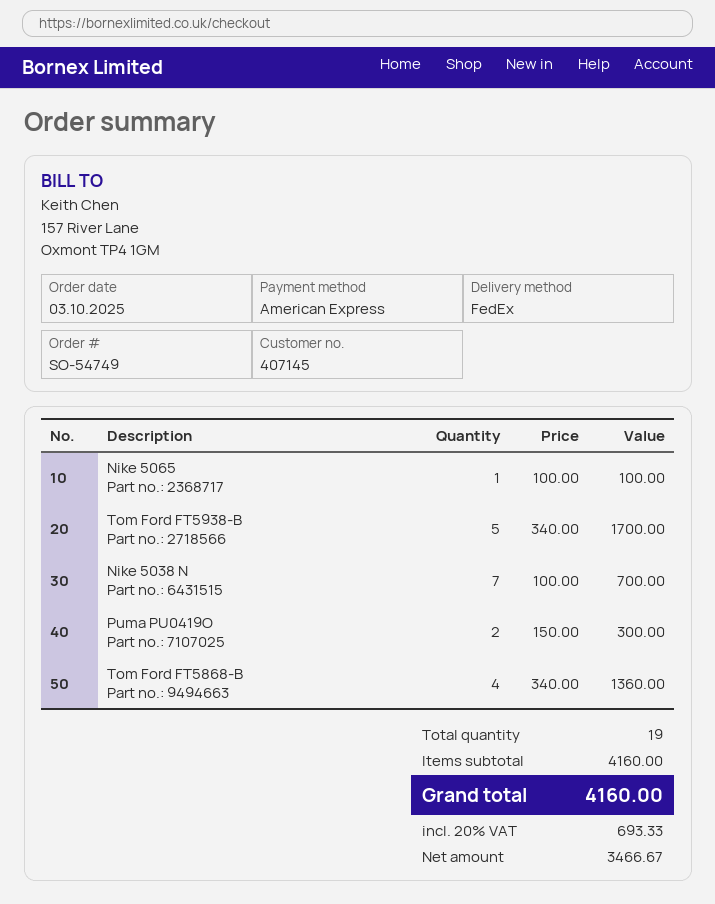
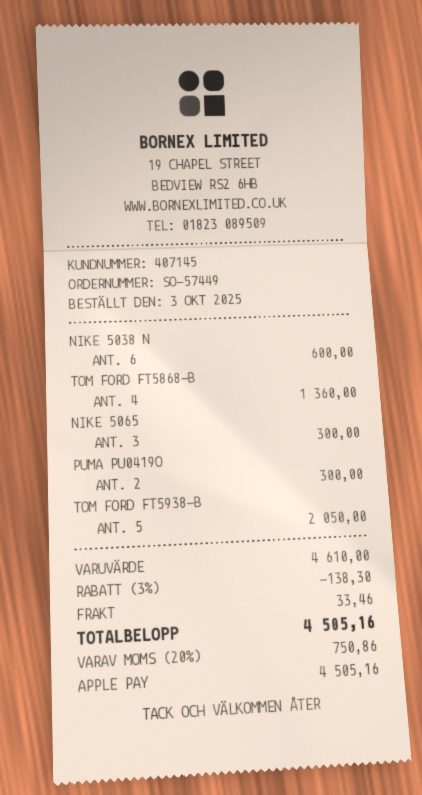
order number: SO-54749 -> SO-57449
payment method: American Express -> Apple Pay
Nike 5065: 1 for 100.00 -> 3 for 300.00
Tom Ford FT5938-B: 5 for 1700.00 -> 5 for 2050.00
Nike 5038 N: 7 for 700.00 -> 6 for 600.00
subtotal: 4160.00 -> 4610.00
discount: none -> 3% = 138.30
shipping: none -> 33.46
tax: 20% = 693.33 -> 20% = 750.86
total: 4160.00 -> 4505.16

